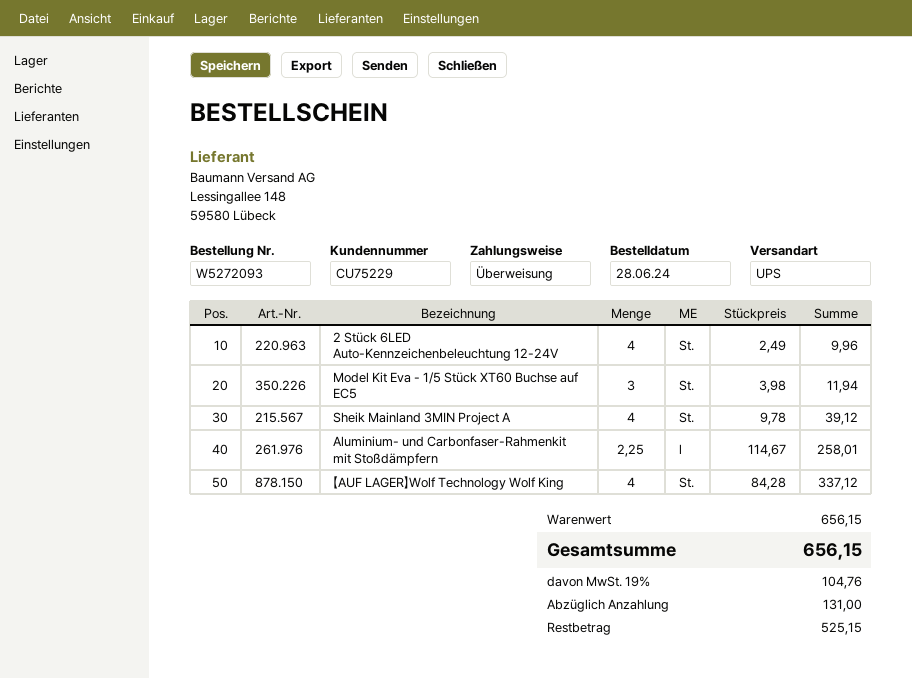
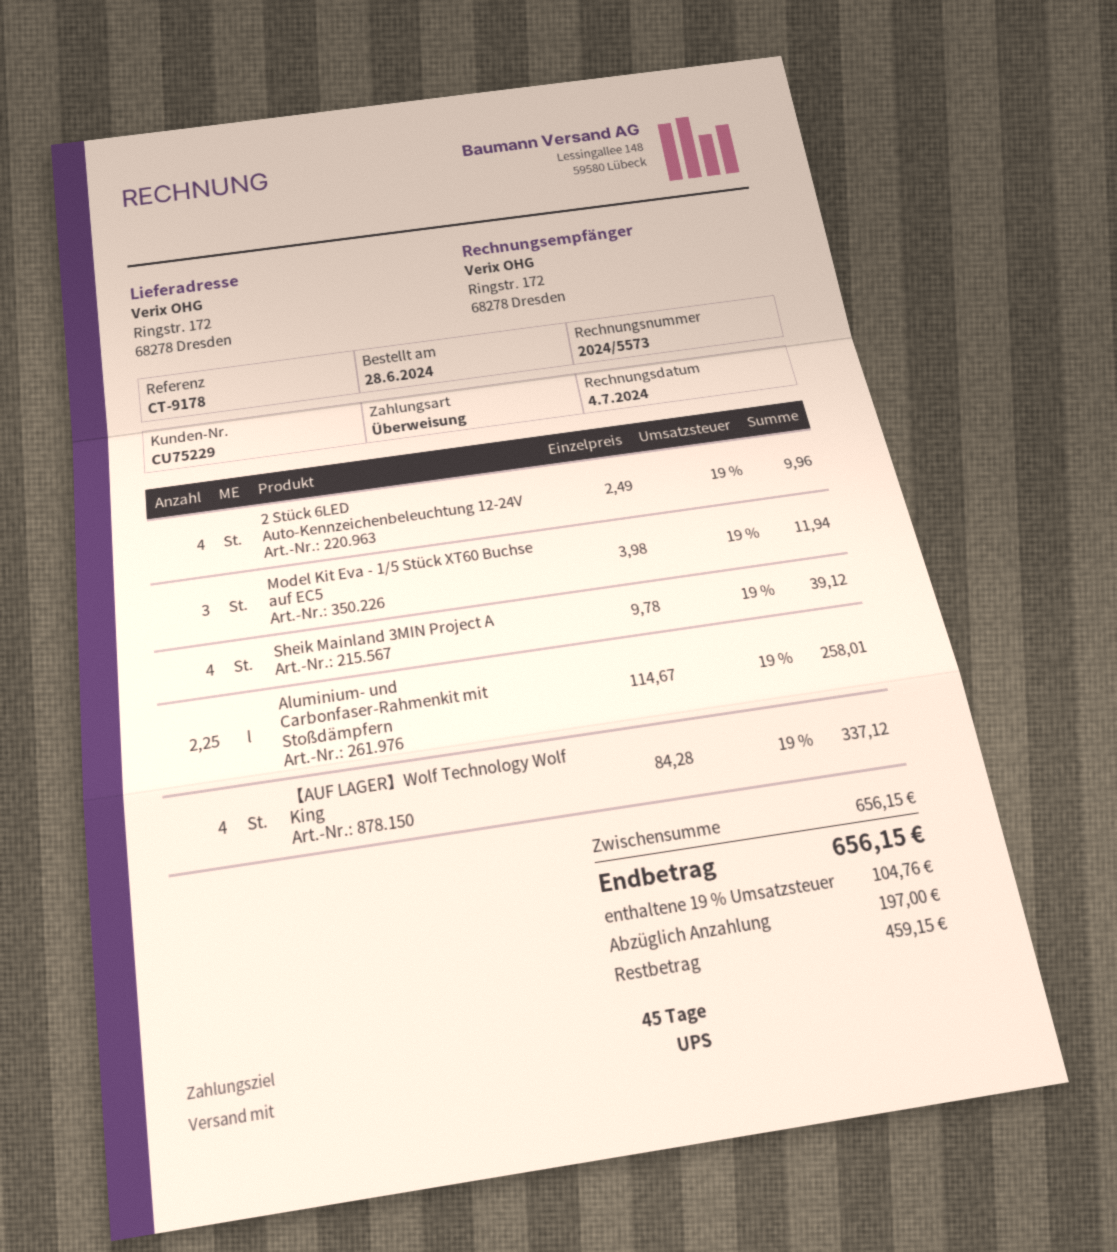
deposit: 131.00 -> 197.00
balance: 525.15 -> 459.15

